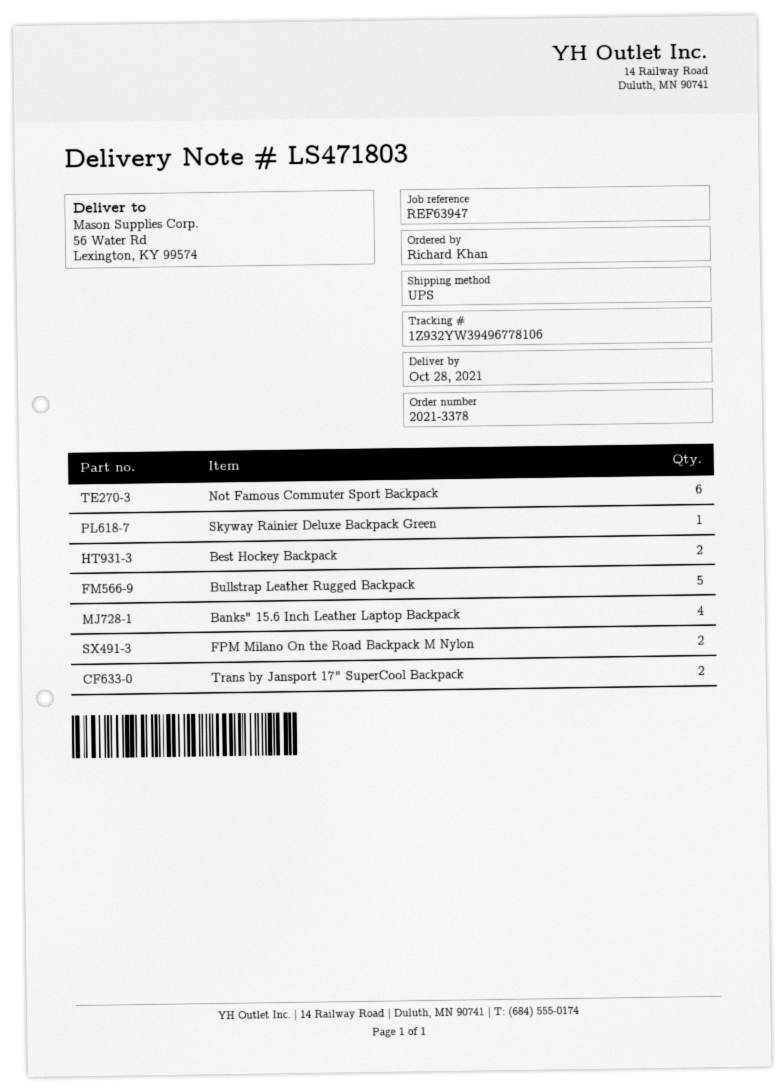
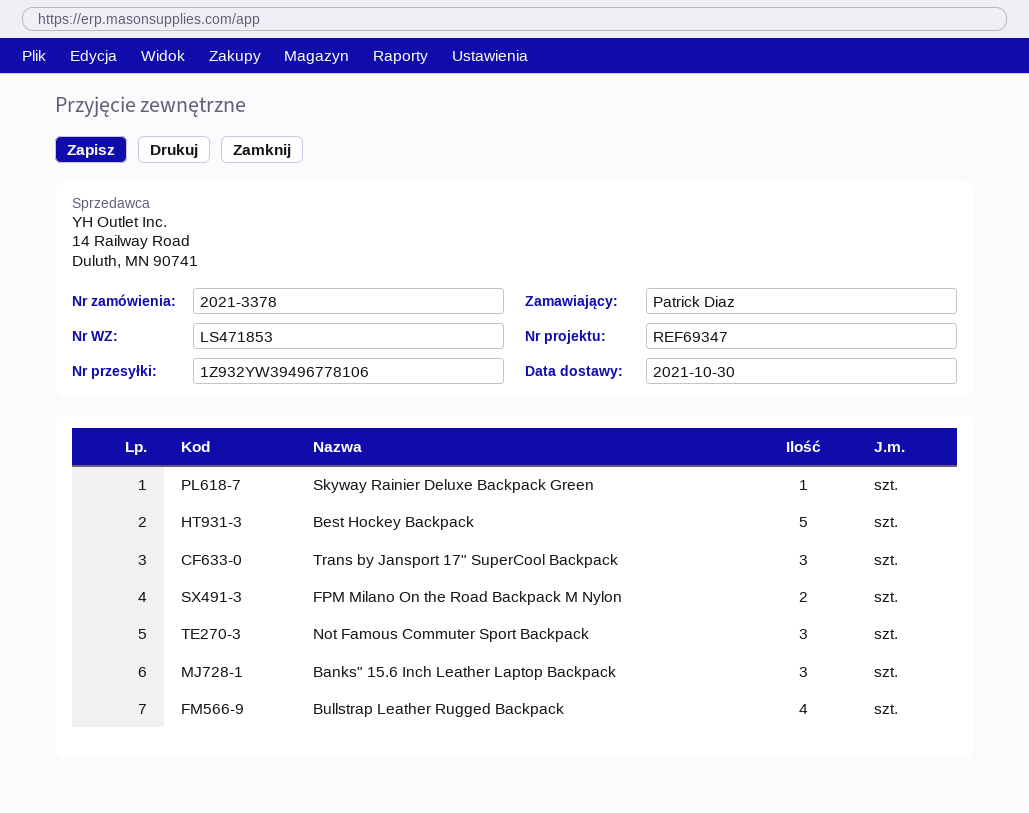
delivery note number: LS471803 -> LS471853
delivery date: 2021-10-28 -> 2021-10-30
reference: REF63947 -> REF69347
ordered by: Richard Khan -> Patrick Diaz
Not Famous Commuter Sport Backpack: 6 -> 3
Best Hockey Backpack: 2 -> 5
Bullstrap Leather Rugged Backpack: 5 -> 4
Banks" 15.6 Inch Leather Laptop Backpack: 4 -> 3
Trans by Jansport 17" SuperCool Backpack: 2 -> 3

